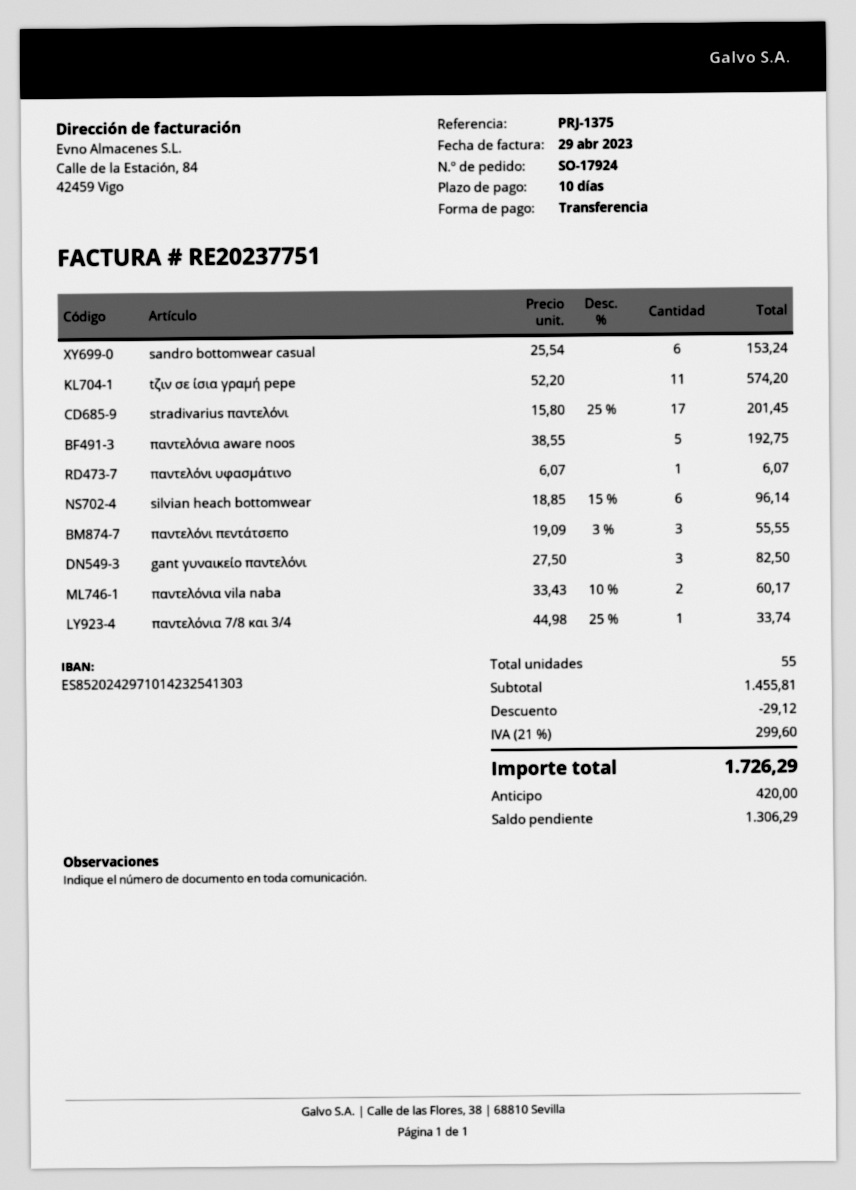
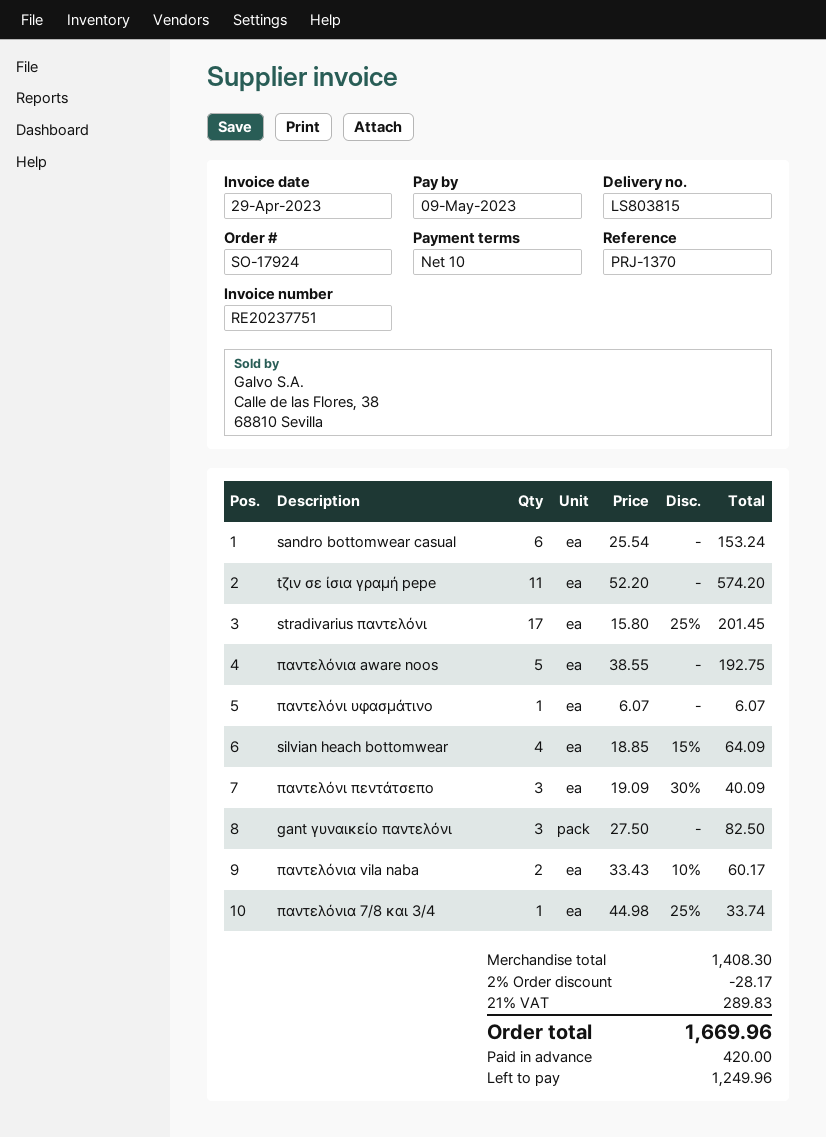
reference: PRJ-1375 -> PRJ-1370
silvian heach bottomwear: 6 x 18.85 - 15% = 96.14 -> 4 x 18.85 - 15% = 64.09
παντελόνι πεντάτσεπο: 3 x 19.09 - 3% = 55.55 -> 3 x 19.09 - 30% = 40.09
subtotal: 1455.81 -> 1408.30
discount: 29.12 -> 28.17
tax: 21% = 299.60 -> 21% = 289.83
total: 1726.29 -> 1669.96
balance: 1306.29 -> 1249.96

